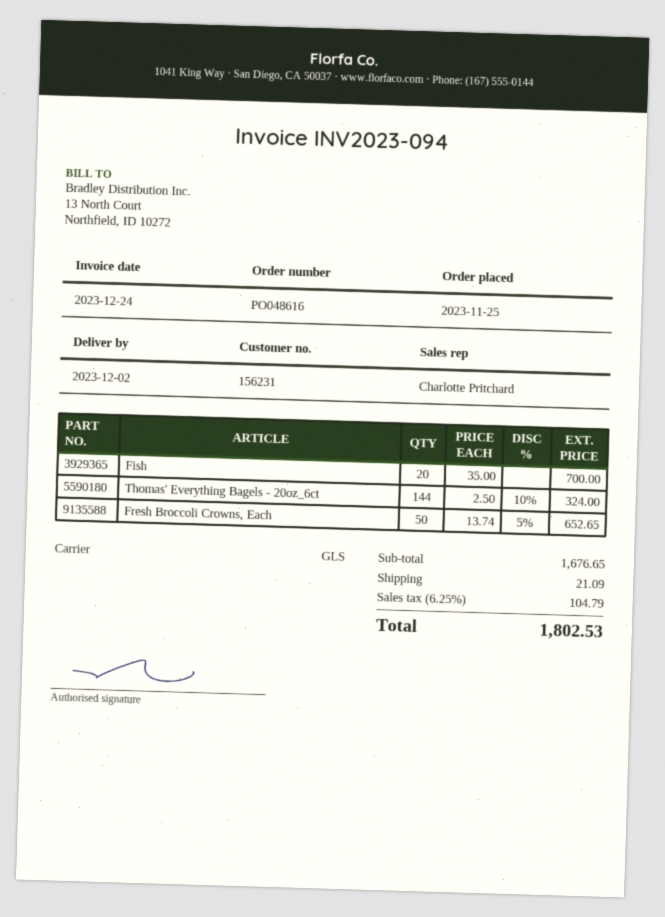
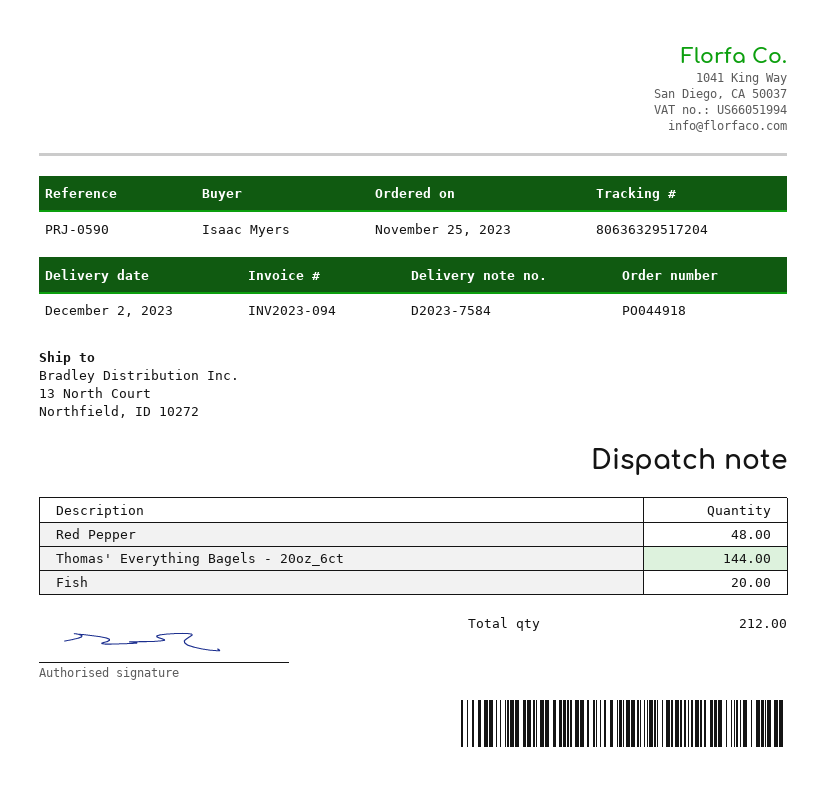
order number: PO048616 -> PO044918
Fresh Broccoli Crowns, Each: 50 -> none
Red Pepper: none -> 48

